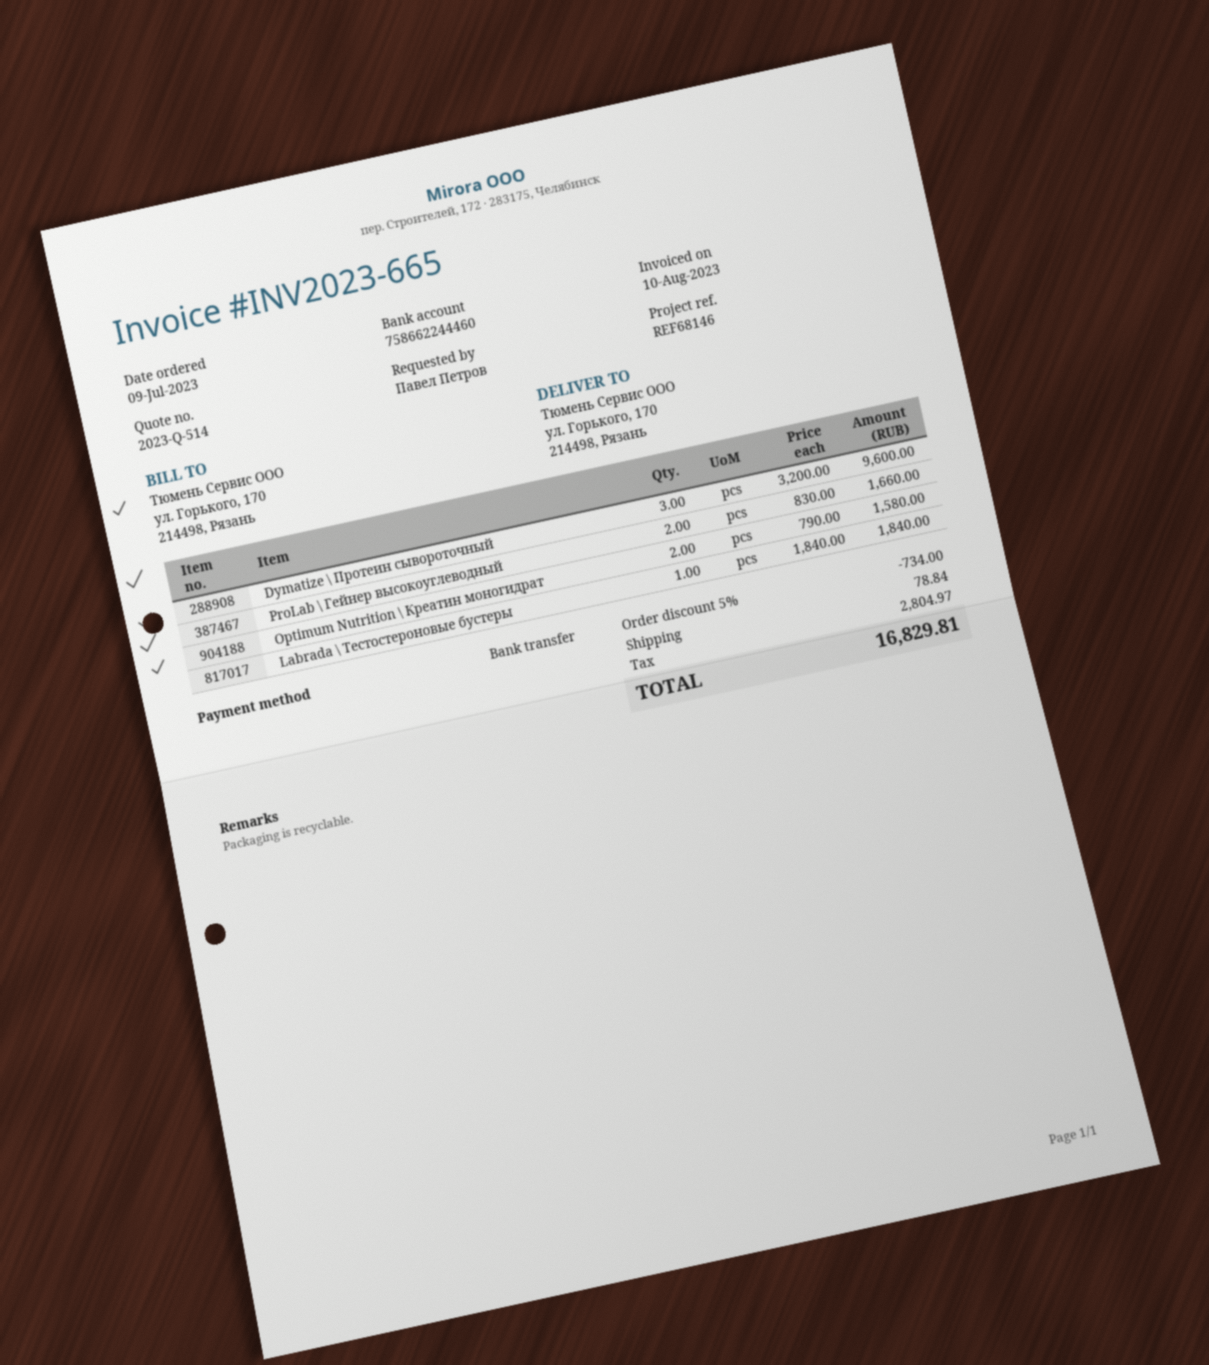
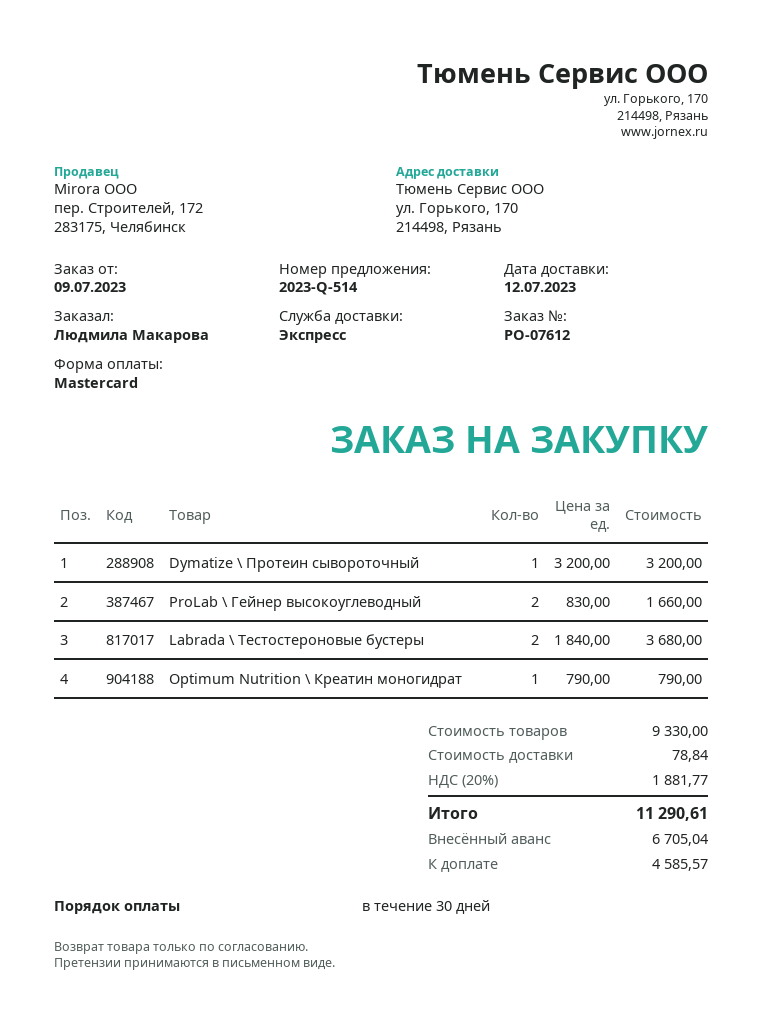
ordered by: Павел Петров -> Людмила Макарова
payment method: bank transfer -> Mastercard
Dymatize \ Протеин сывороточный: 3 x 3200.00 = 9600.00 -> 1 x 3200.00 = 3200.00
Optimum Nutrition \ Креатин моногидрат: 2 x 790.00 = 1580.00 -> 1 x 790.00 = 790.00
Labrada \ Тестостероновые бустеры: 1 x 1840.00 = 1840.00 -> 2 x 1840.00 = 3680.00
discount: 5% = 734.00 -> none
tax: 2804.97 -> 1881.77
total: 16829.81 -> 11290.61

